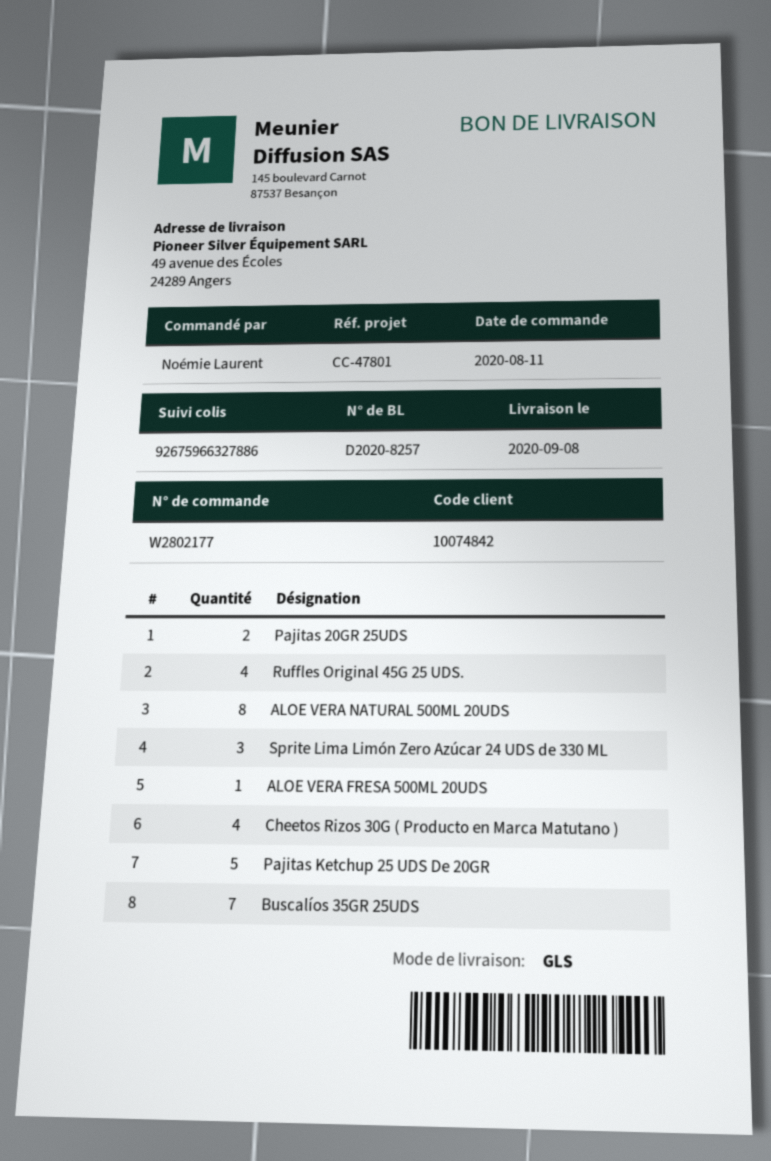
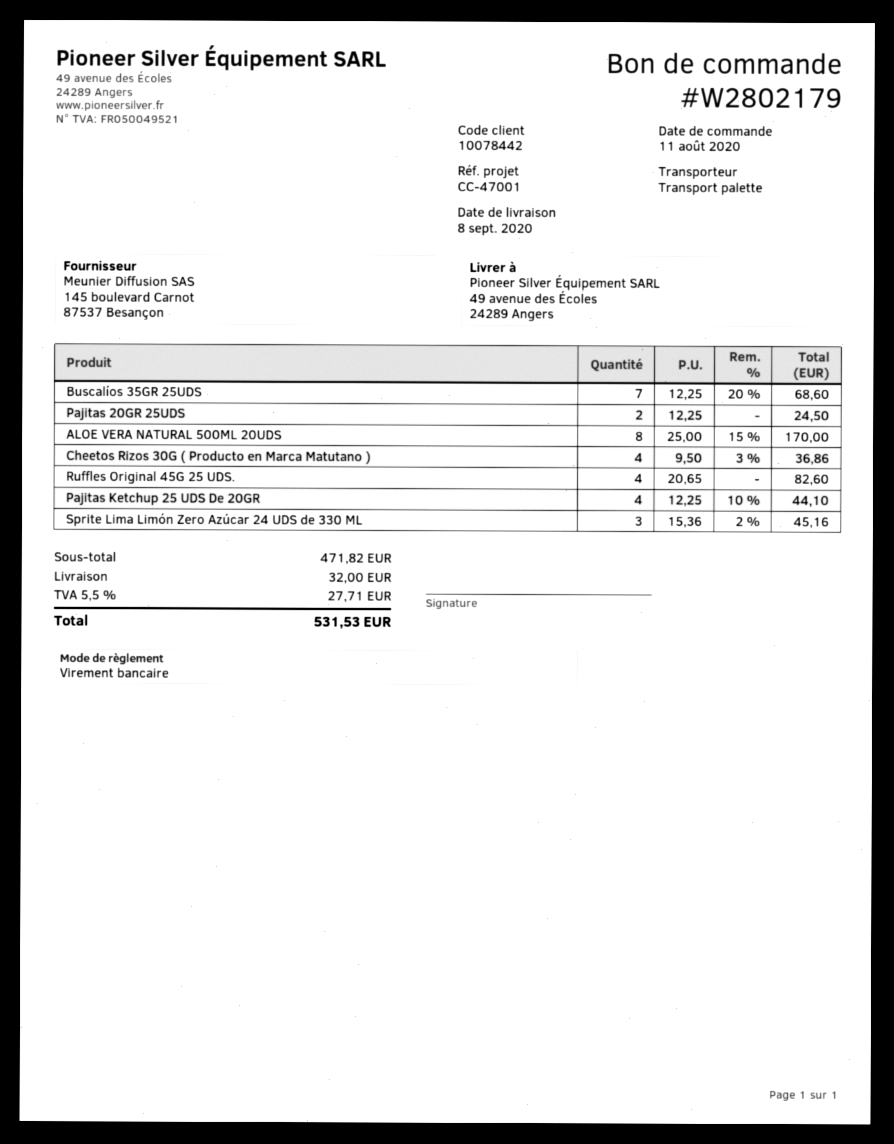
order number: W2802177 -> W2802179
customer number: 10074842 -> 10078442
reference: CC-47801 -> CC-47001
shipping method: GLS -> pallet freight
ALOE VERA FRESA 500ML 20UDS: 1 -> none
Pajitas Ketchup 25 UDS De 20GR: 5 -> 4

